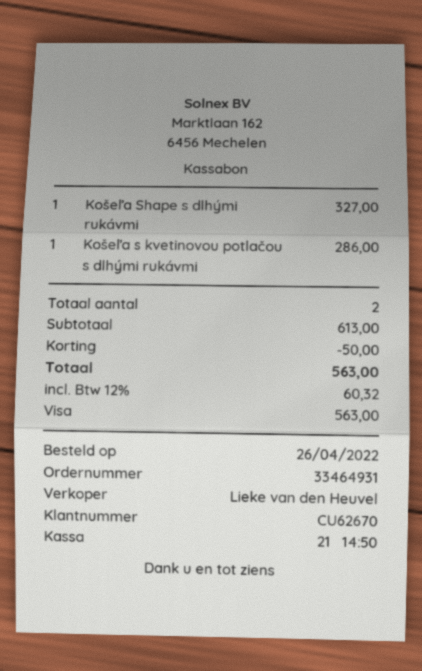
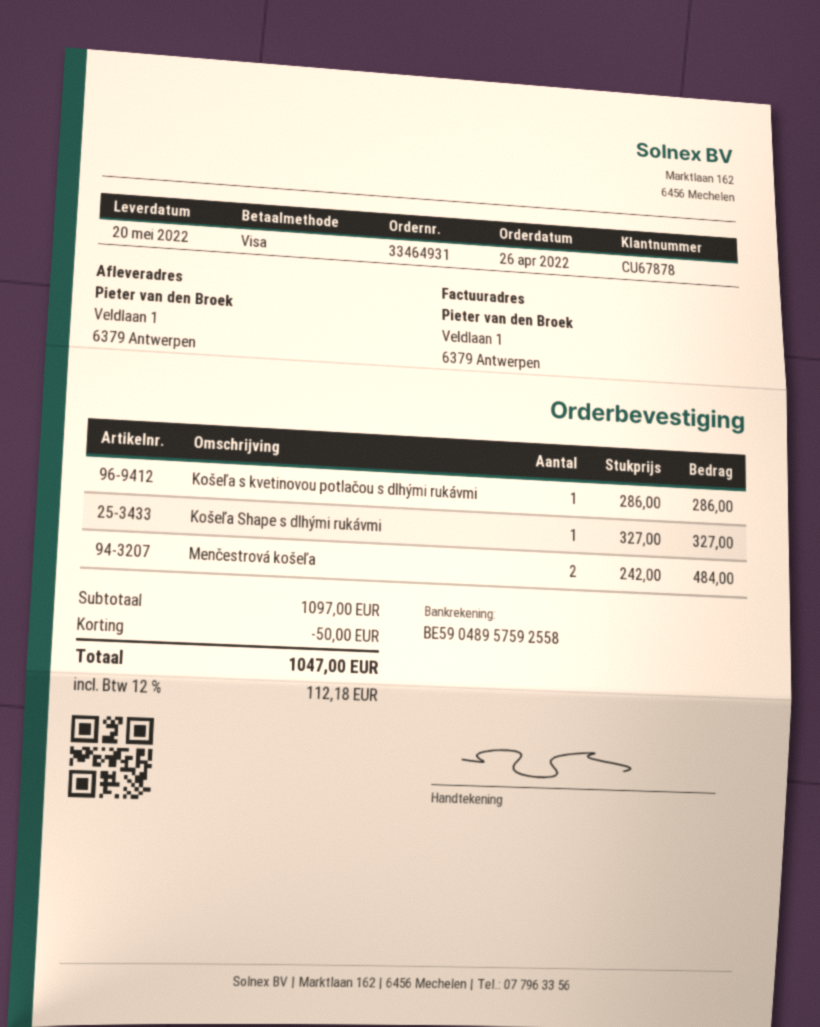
customer number: CU62670 -> CU67878
Menčestrová košeľa: none -> 2 x 242.00 = 484.00
subtotal: 613.00 -> 1097.00
tax: 12% = 60.32 -> 12% = 112.18
total: 563.00 -> 1047.00

